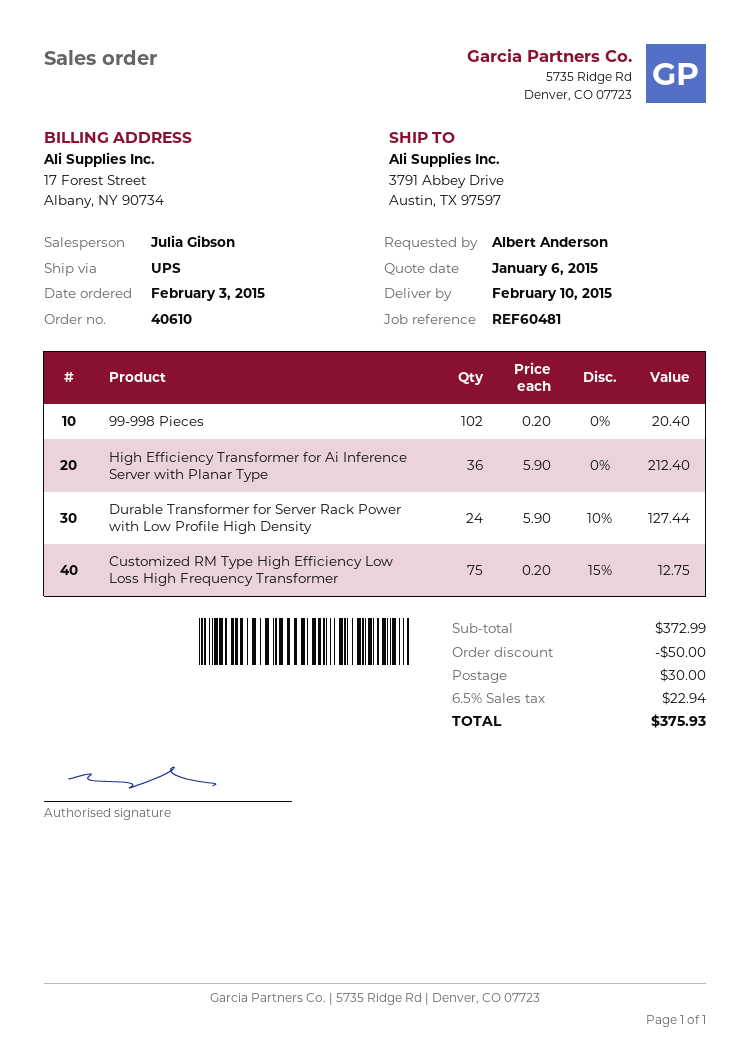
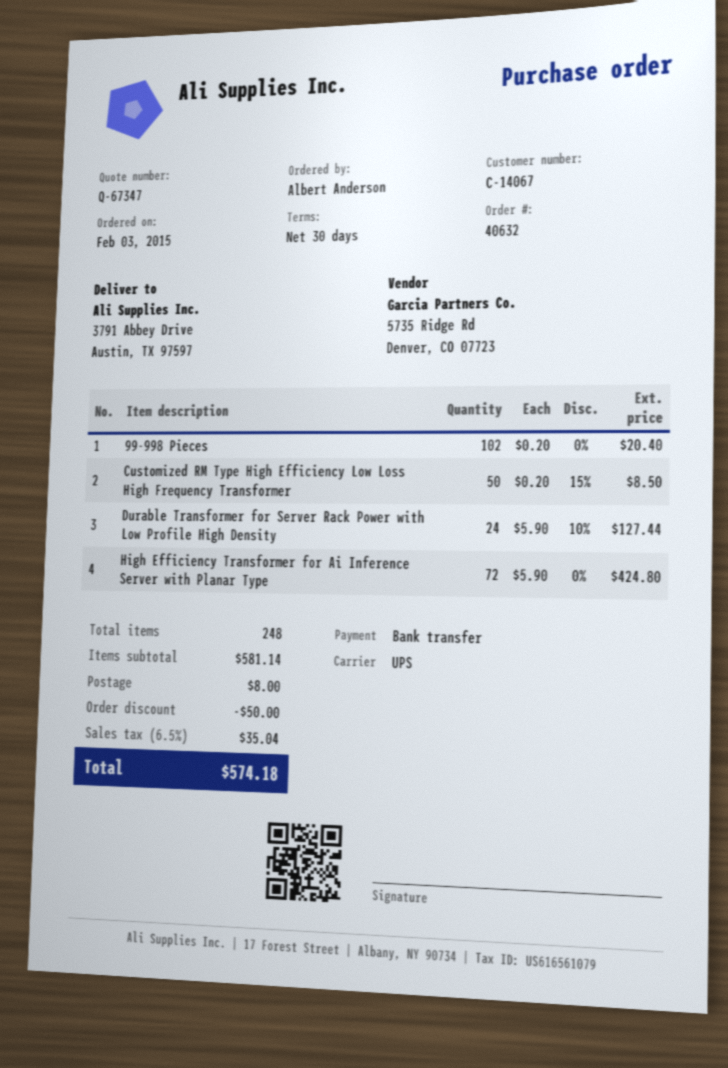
order number: 40610 -> 40632
High Efficiency Transformer for Ai Inference Server with Planar Type: 36 x 5.90 = 212.40 -> 72 x 5.90 = 424.80
Customized RM Type High Efficiency Low Loss High Frequency Transformer: 75 x 0.20 - 15% = 12.75 -> 50 x 0.20 - 15% = 8.50
subtotal: 372.99 -> 581.14
shipping: 30.00 -> 8.00
tax: 6.5% = 22.94 -> 6.5% = 35.04
total: 375.93 -> 574.18

